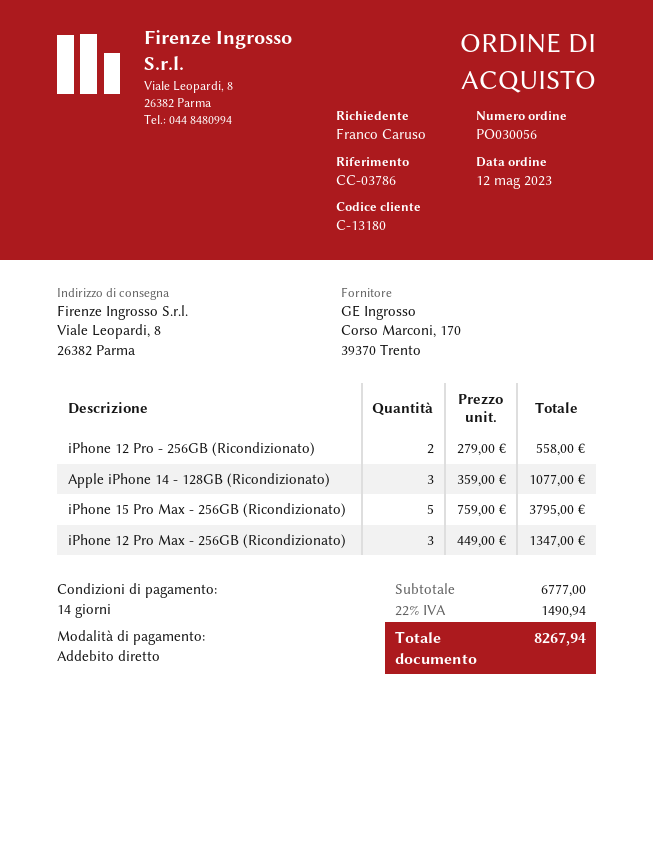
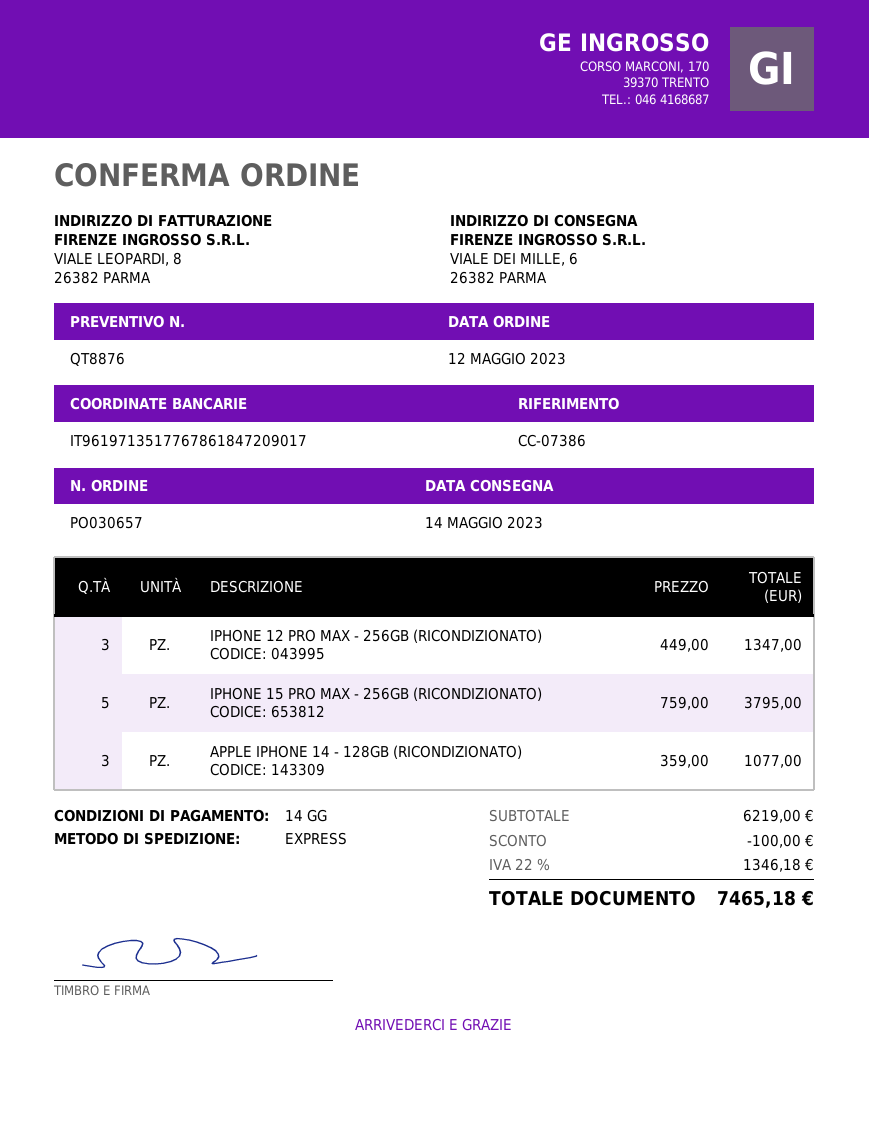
order number: PO030056 -> PO030657
reference: CC-03786 -> CC-07386
ship to: Viale Leopardi, 8, 26382 Parma -> VIALE DEI MILLE, 6, 26382 PARMA
iPhone 12 Pro - 256GB (Ricondizionato): 2 x 279.00 = 558.00 -> none
subtotal: 6777.00 -> 6219.00
discount: none -> 100.00
tax: 22% = 1490.94 -> 22% = 1346.18
total: 8267.94 -> 7465.18

